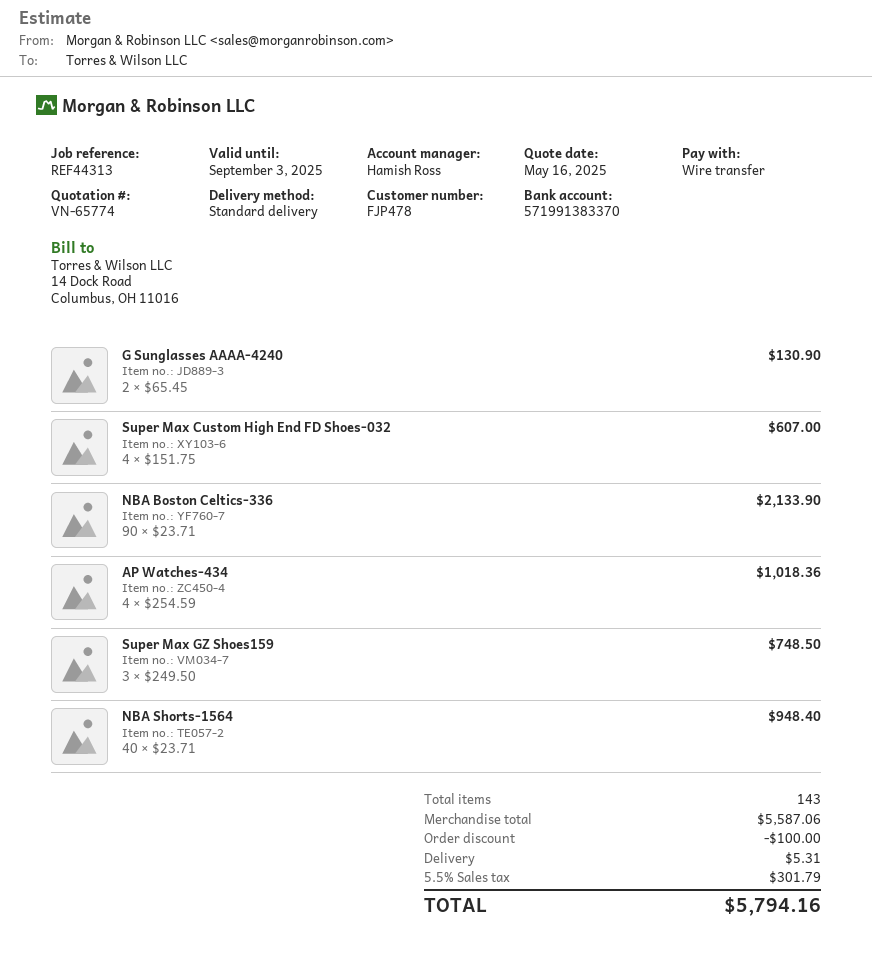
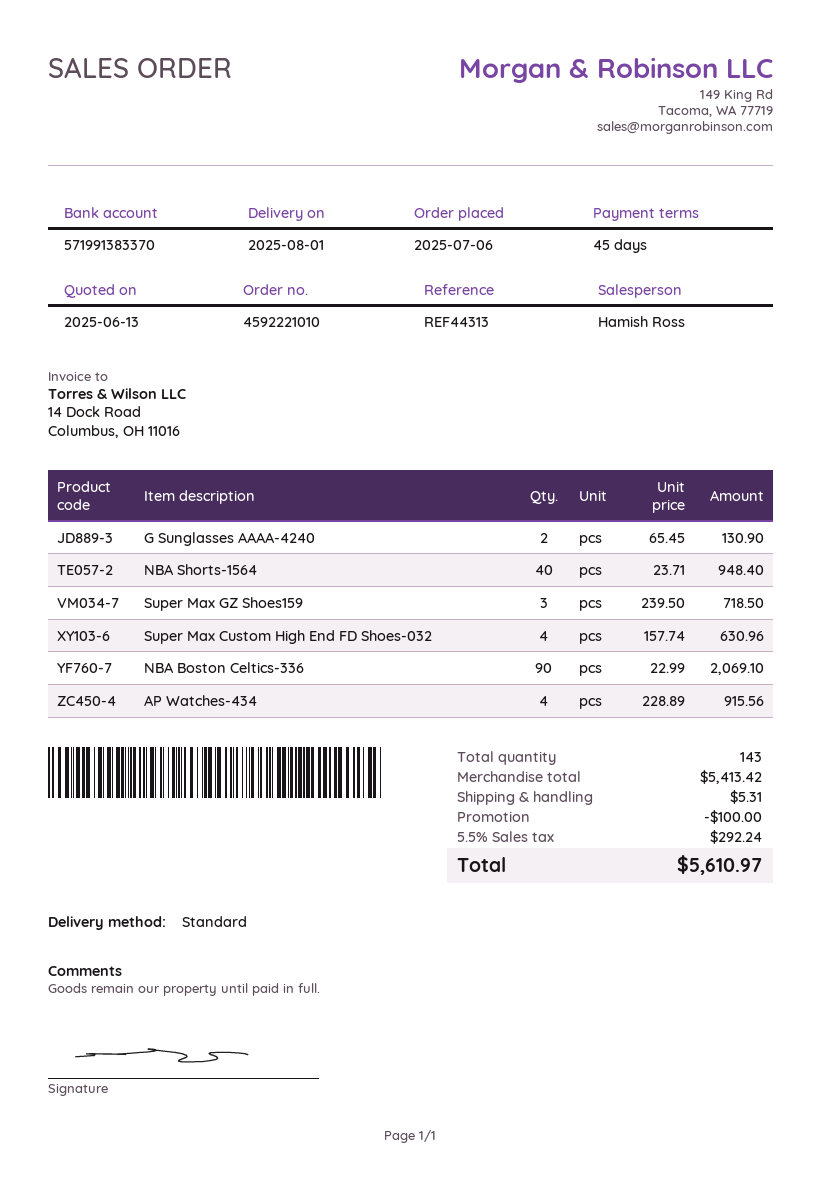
quote date: 2025-05-16 -> 2025-06-13
Super Max Custom High End FD Shoes-032: 4 x 151.75 = 607.00 -> 4 x 157.74 = 630.96
NBA Boston Celtics-336: 90 x 23.71 = 2133.90 -> 90 x 22.99 = 2069.10
AP Watches-434: 4 x 254.59 = 1018.36 -> 4 x 228.89 = 915.56
Super Max GZ Shoes159: 3 x 249.50 = 748.50 -> 3 x 239.50 = 718.50
subtotal: 5587.06 -> 5413.42
tax: 5.5% = 301.79 -> 5.5% = 292.24
total: 5794.16 -> 5610.97

